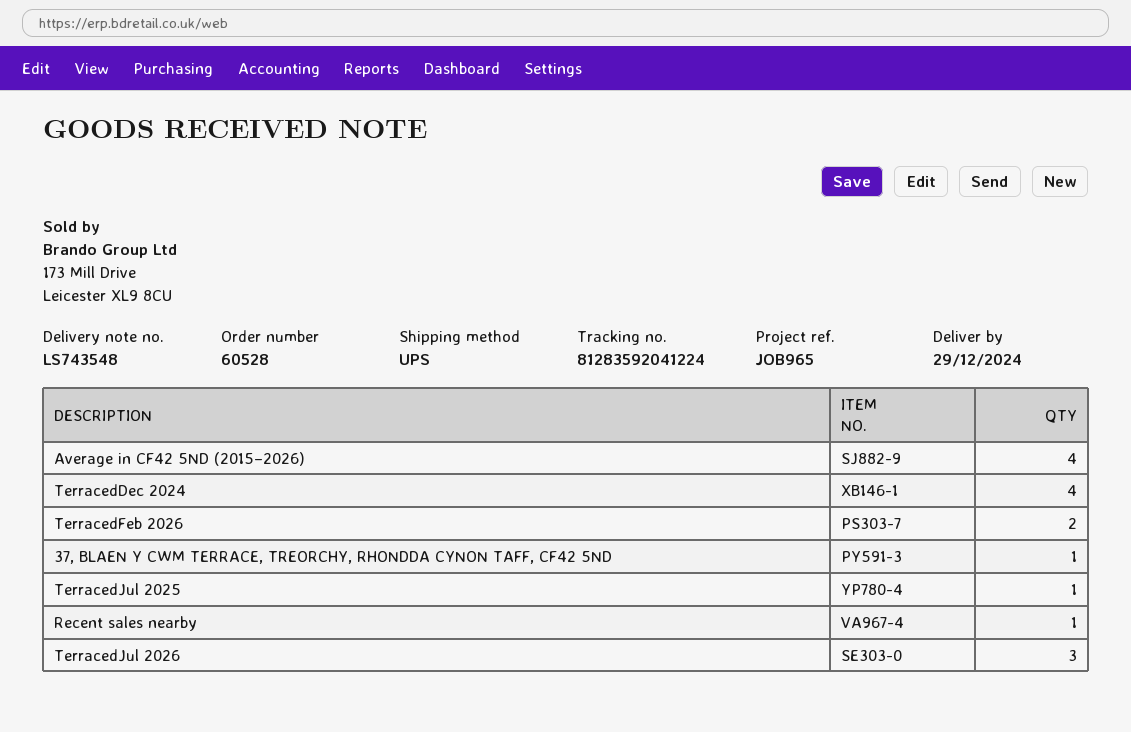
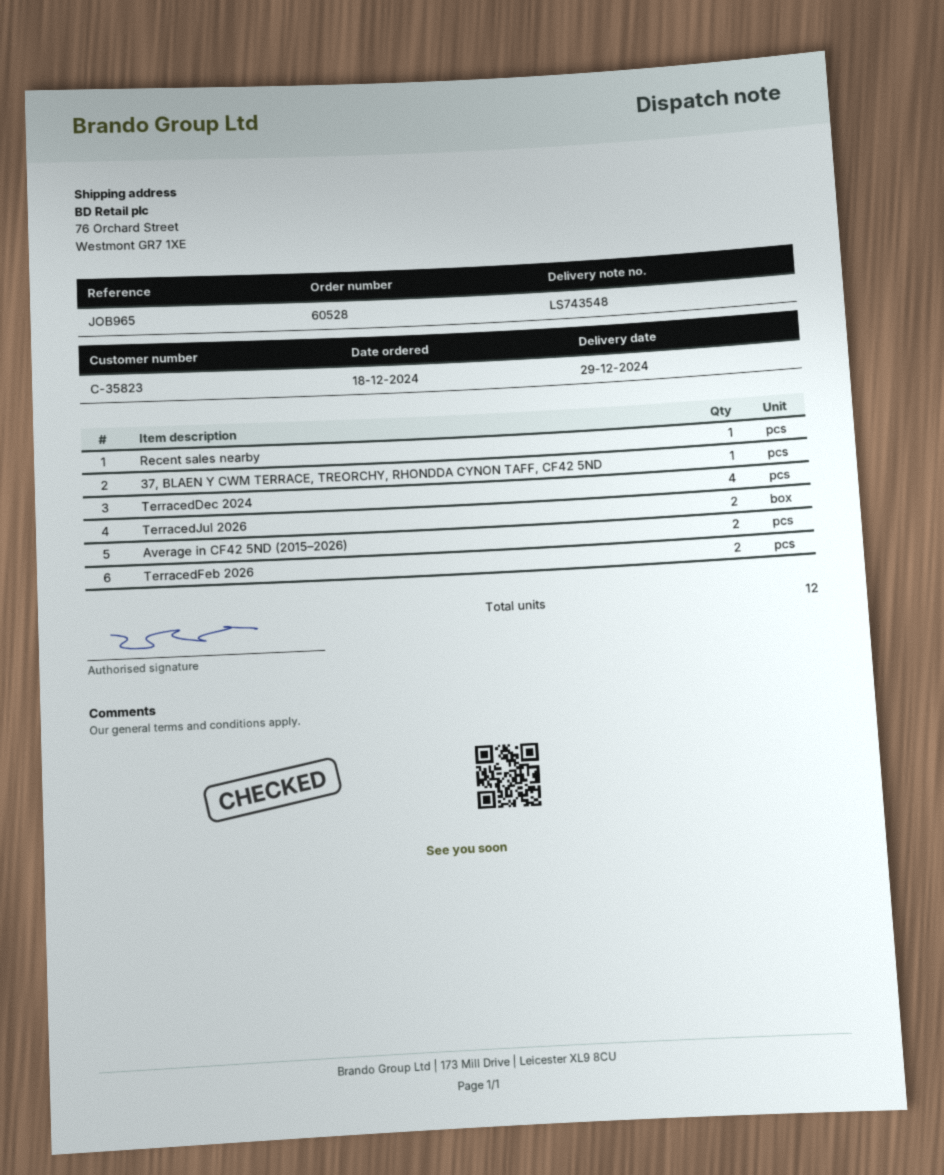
Average in CF42 5ND (2015–2026): 4 -> 2
TerracedJul 2025: 1 -> none
TerracedJul 2026: 3 -> 2

